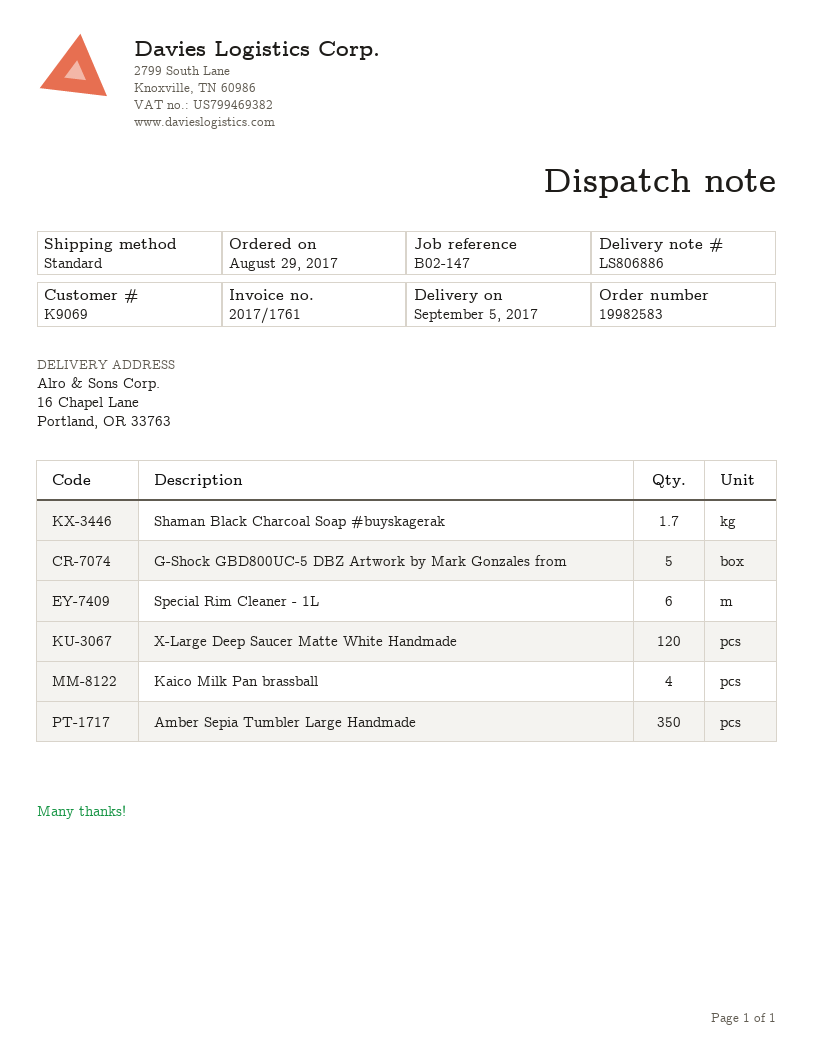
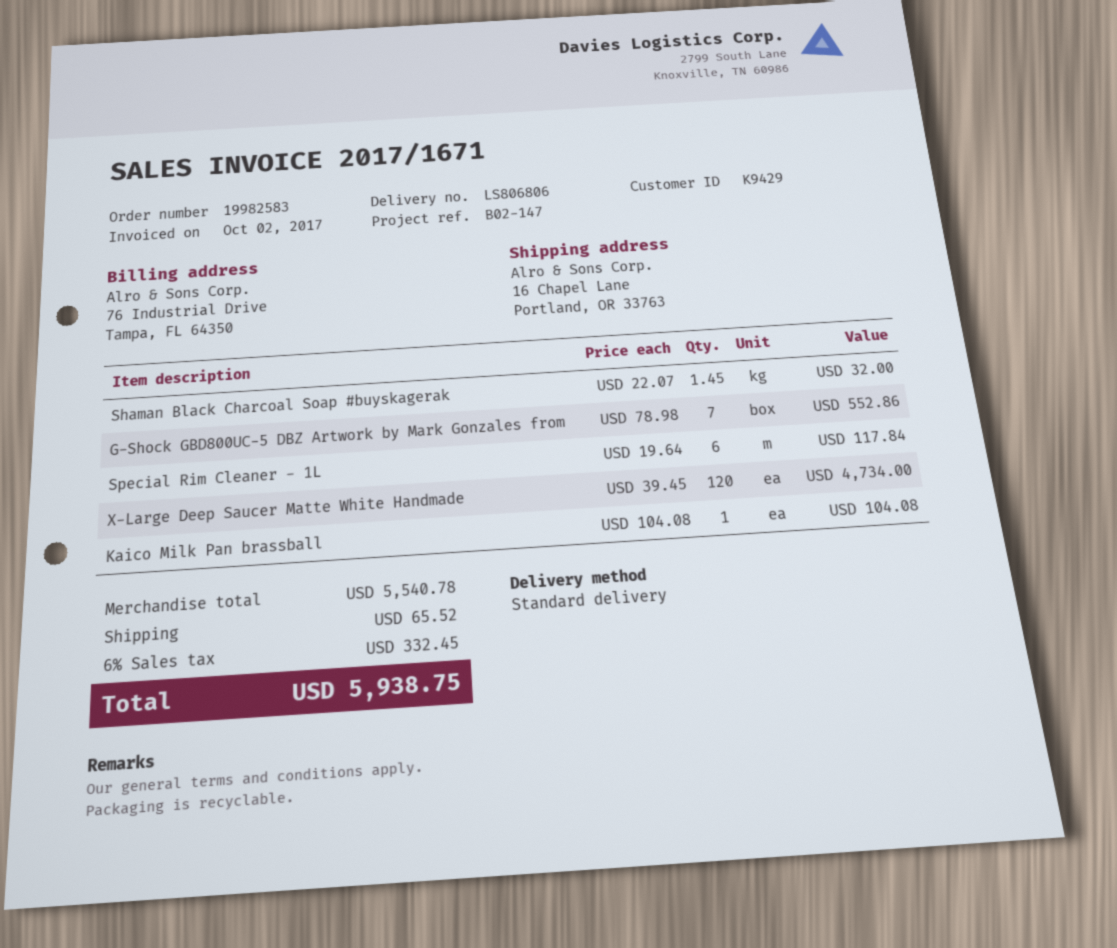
delivery note number: LS806886 -> LS806806
invoice number: 2017/1761 -> 2017/1671
customer number: K9069 -> K9429
Shaman Black Charcoal Soap #buyskagerak: 1.7 -> 1.45
G-Shock GBD800UC-5 DBZ Artwork by Mark Gonzales from: 5 -> 7
Kaico Milk Pan brassball: 4 -> 1
Amber Sepia Tumbler Large Handmade: 350 -> none

